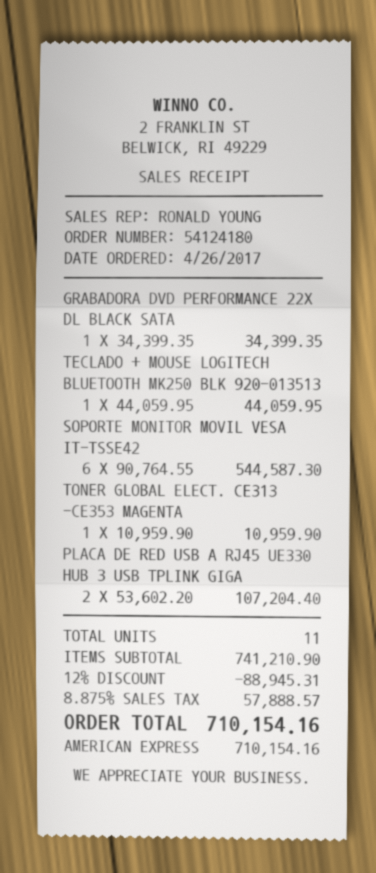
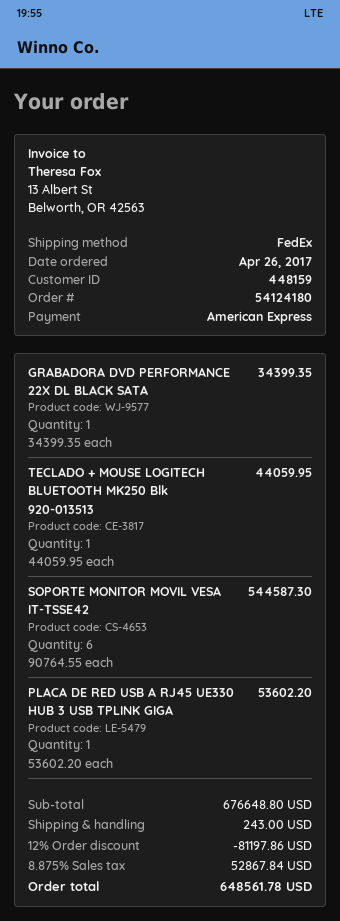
TONER GLOBAL ELECT. CE313 -CE353 MAGENTA: 1 x 10959.90 = 10959.90 -> none
PLACA DE RED USB A RJ45 UE330 HUB 3 USB TPLINK GIGA: 2 x 53602.20 = 107204.40 -> 1 x 53602.20 = 53602.20
subtotal: 741210.90 -> 676648.80
discount: 12% = 88945.31 -> 12% = 81197.86
shipping: none -> 243.00
tax: 8.875% = 57888.57 -> 8.875% = 52867.84
total: 710154.16 -> 648561.78

